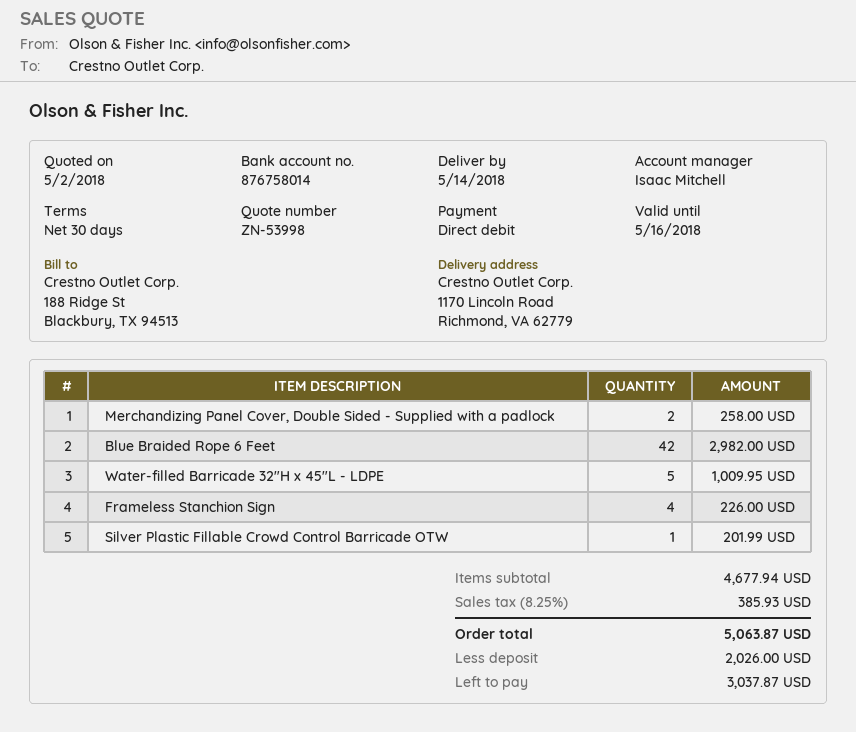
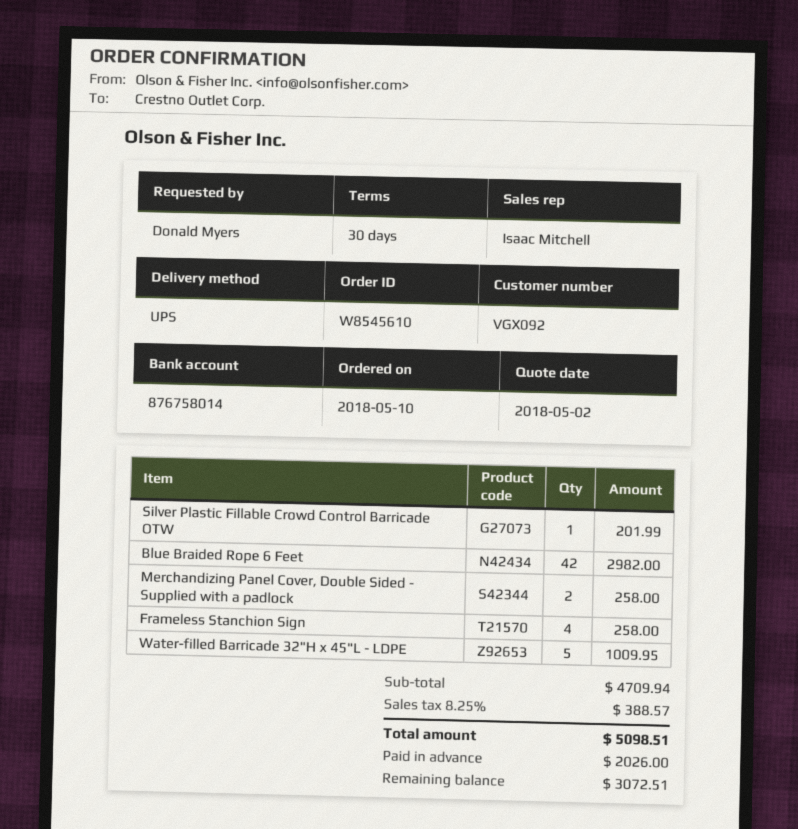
Frameless Stanchion Sign: 4 for 226.00 -> 4 for 258.00
subtotal: 4677.94 -> 4709.94
tax: 8.25% = 385.93 -> 8.25% = 388.57
total: 5063.87 -> 5098.51
balance: 3037.87 -> 3072.51

